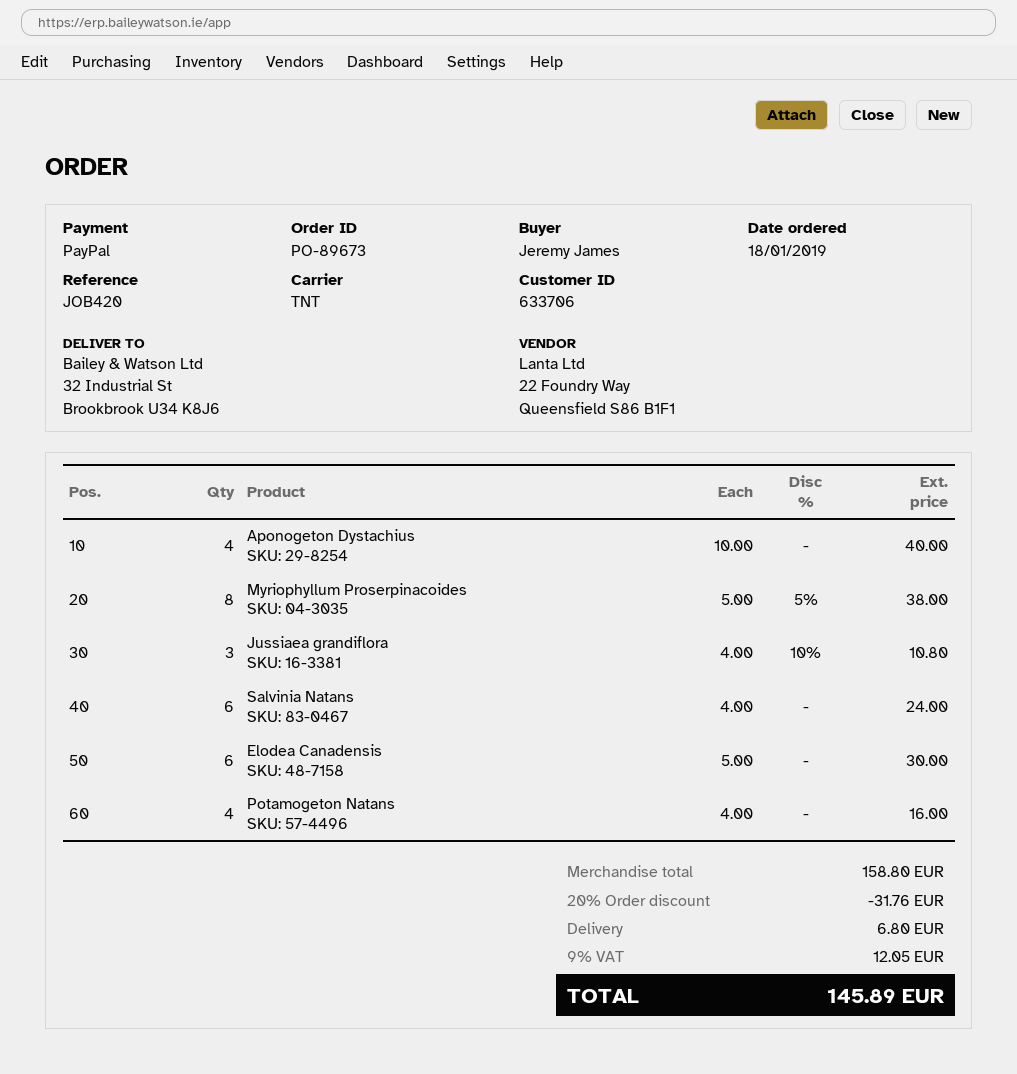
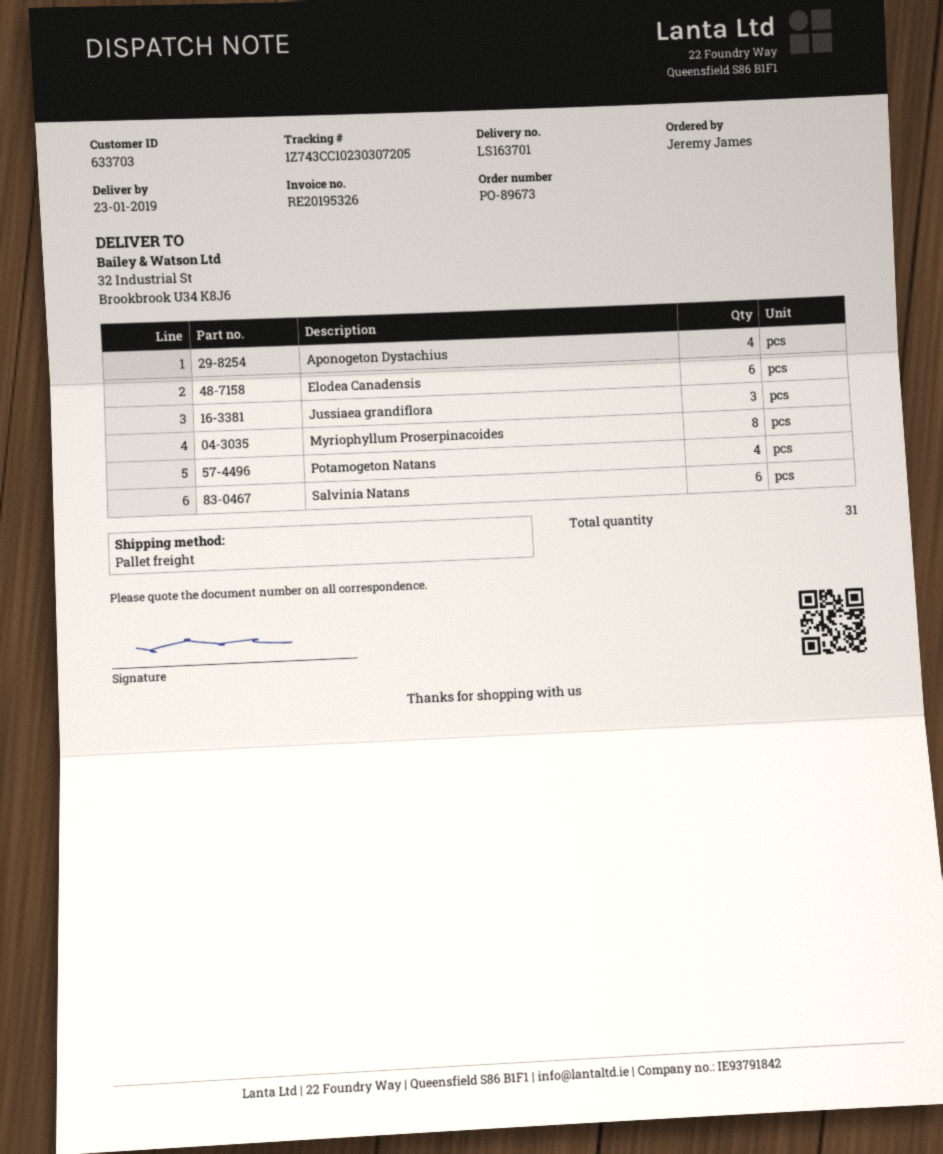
customer number: 633706 -> 633703
shipping method: TNT -> pallet freight

